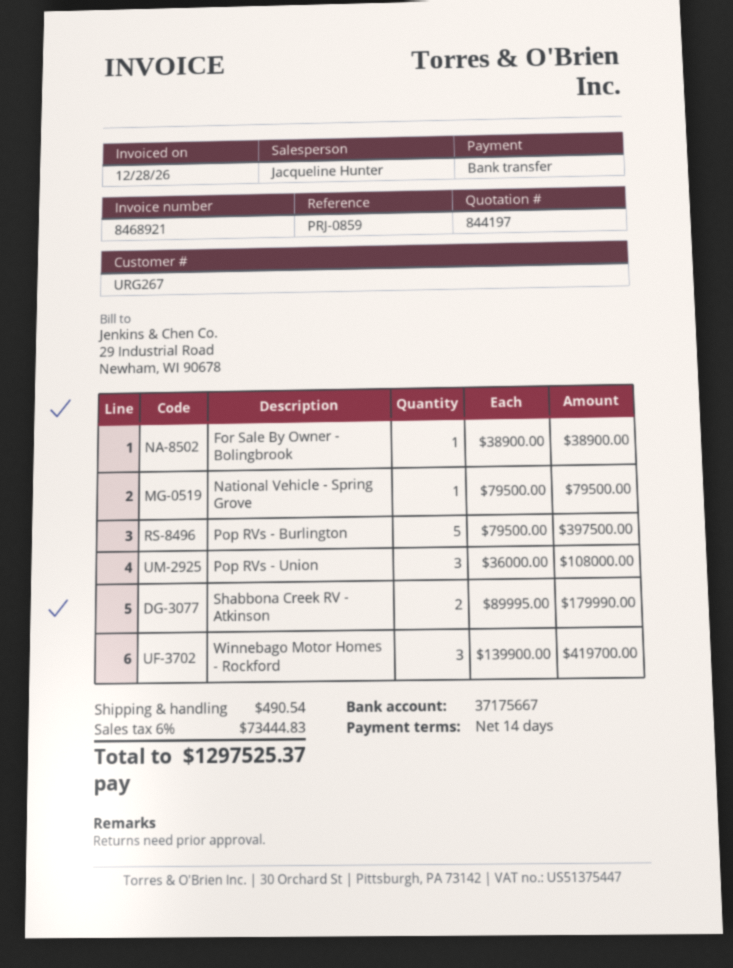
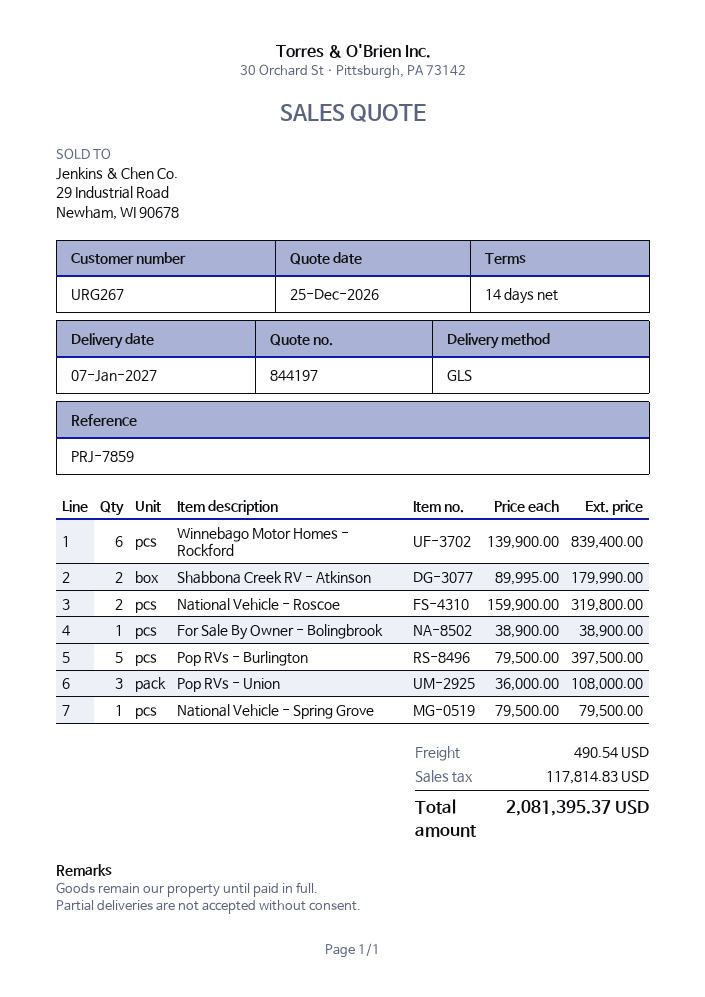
reference: PRJ-0859 -> PRJ-7859
Winnebago Motor Homes - Rockford: 3 x 139900.00 = 419700.00 -> 6 x 139900.00 = 839400.00
National Vehicle - Roscoe: none -> 2 x 159900.00 = 319800.00
tax: 73444.83 -> 117814.83
total: 1297525.37 -> 2081395.37

